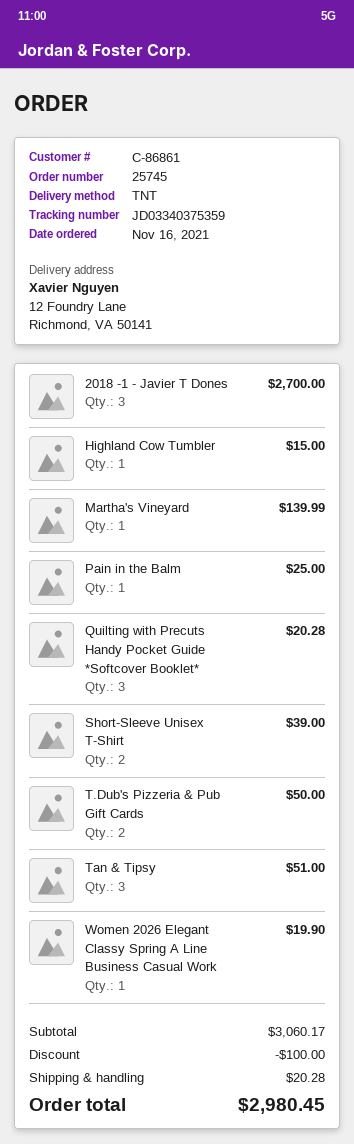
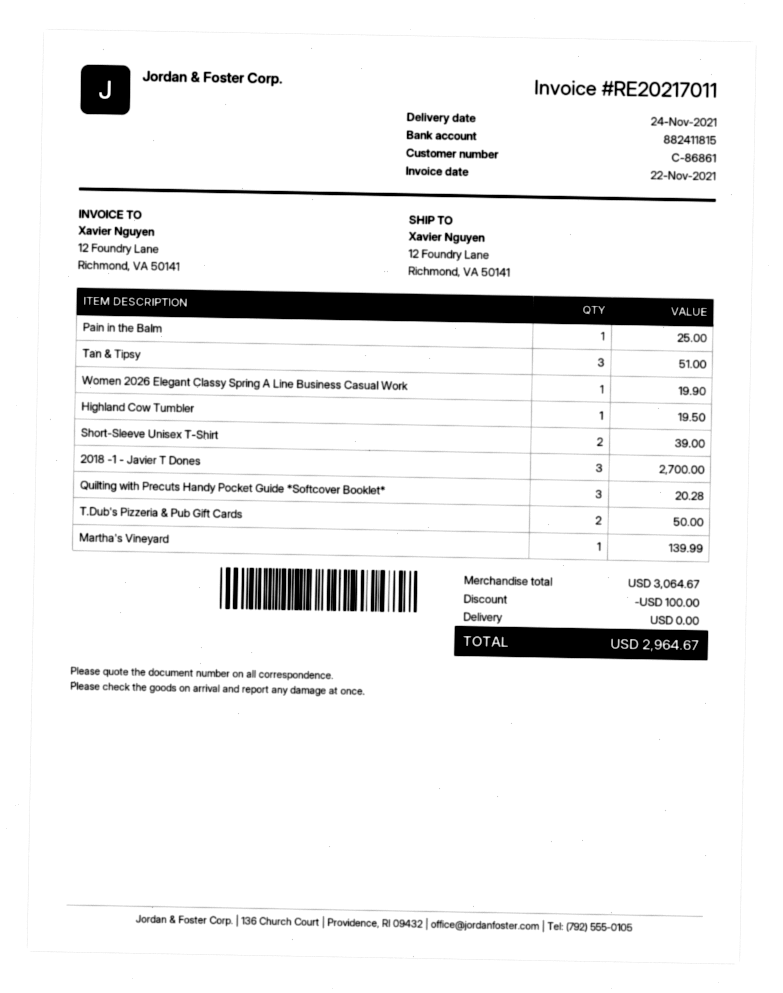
Highland Cow Tumbler: 1 for 15.00 -> 1 for 19.50
subtotal: 3060.17 -> 3064.67
shipping: 20.28 -> 0.00
total: 2980.45 -> 2964.67

